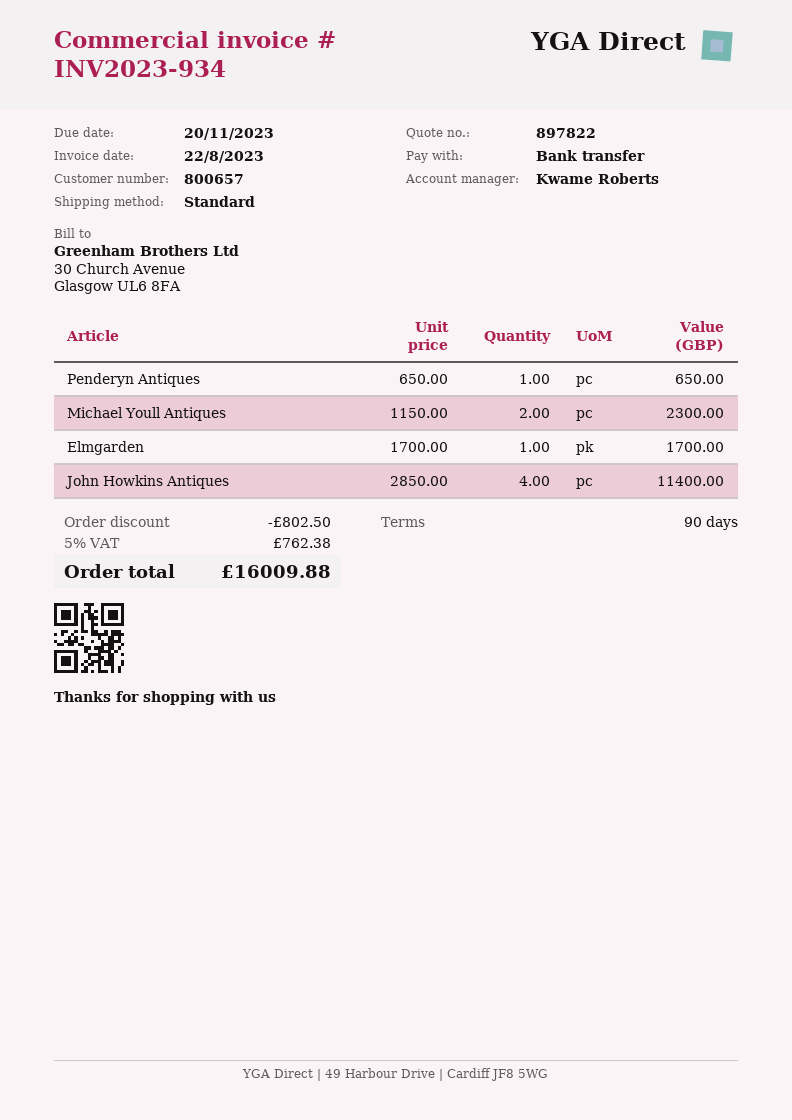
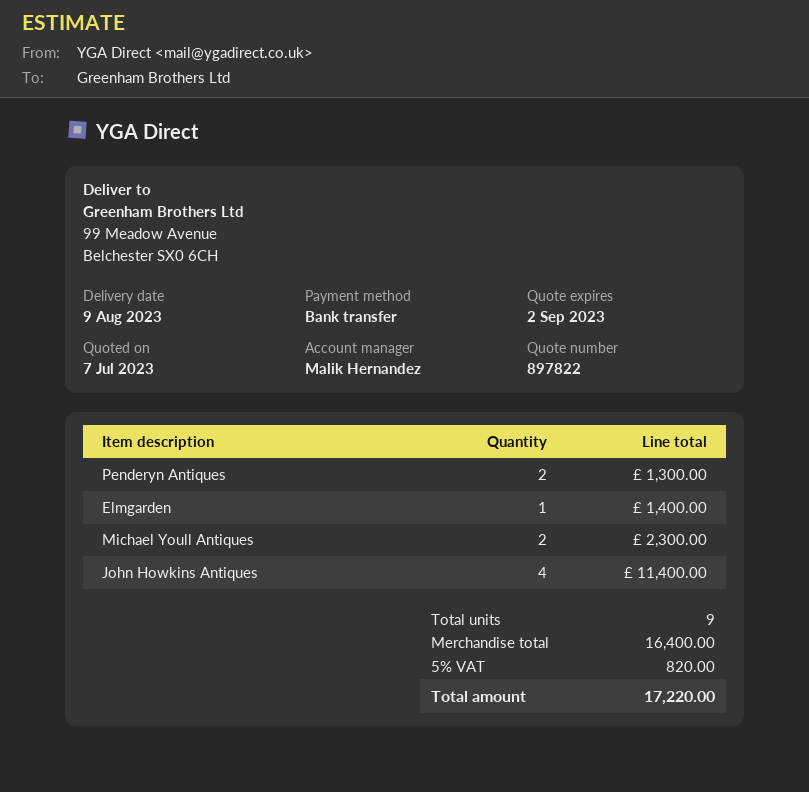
sales rep: Kwame Roberts -> Malik Hernandez
Penderyn Antiques: 1 for 650.00 -> 2 for 1300.00
Elmgarden: 1 for 1700.00 -> 1 for 1400.00
discount: 802.50 -> none
tax: 5% = 762.38 -> 5% = 820.00
total: 16009.88 -> 17220.00

